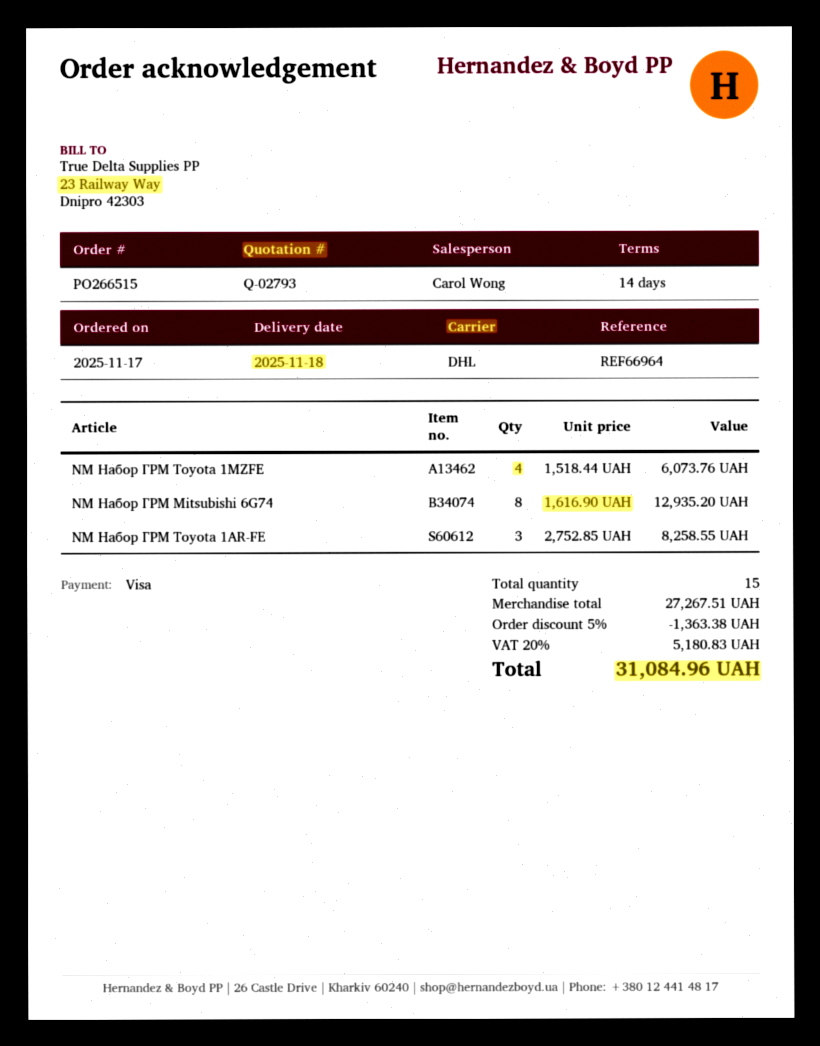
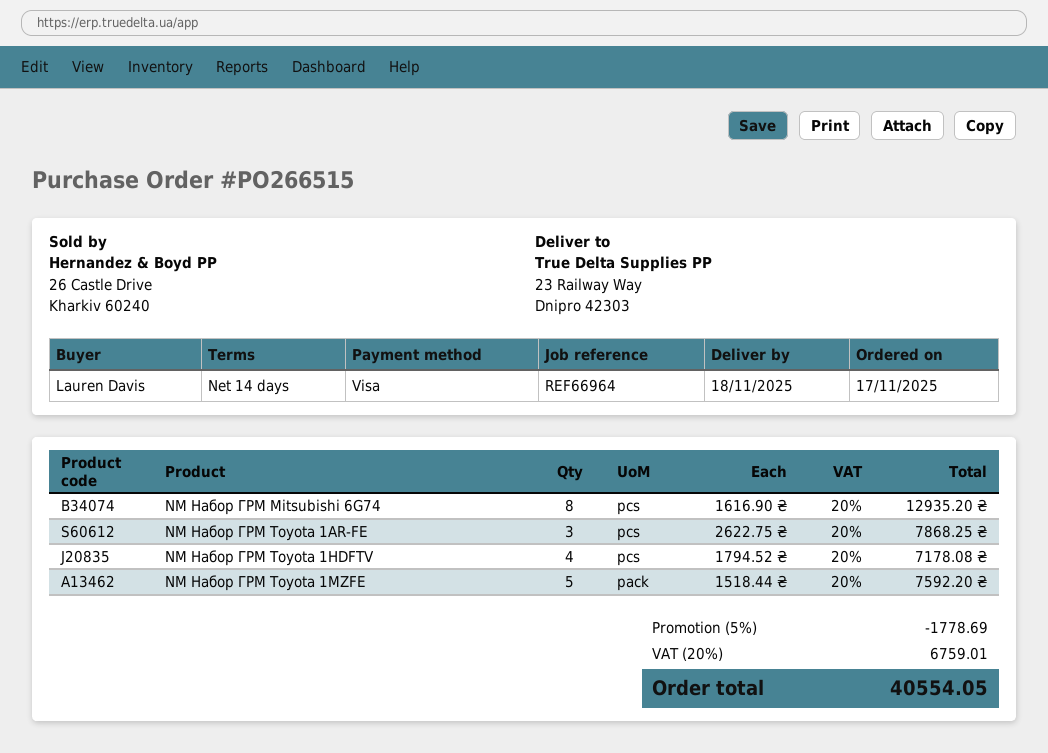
NM Набор ГРМ Toyota 1MZFE: 4 x 1518.44 = 6073.76 -> 5 x 1518.44 = 7592.20
NM Набор ГРМ Toyota 1AR-FE: 3 x 2752.85 = 8258.55 -> 3 x 2622.75 = 7868.25
NM Набор ГРМ Toyota 1HDFTV: none -> 4 x 1794.52 = 7178.08
discount: 5% = 1363.38 -> 5% = 1778.69
tax: 20% = 5180.83 -> 20% = 6759.01
total: 31084.96 -> 40554.05

